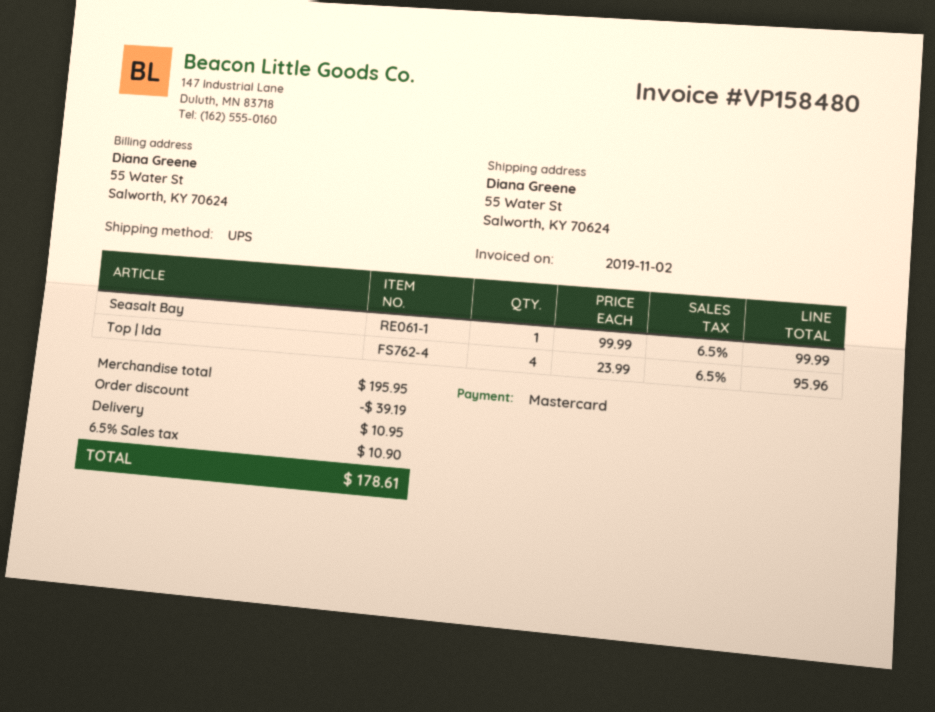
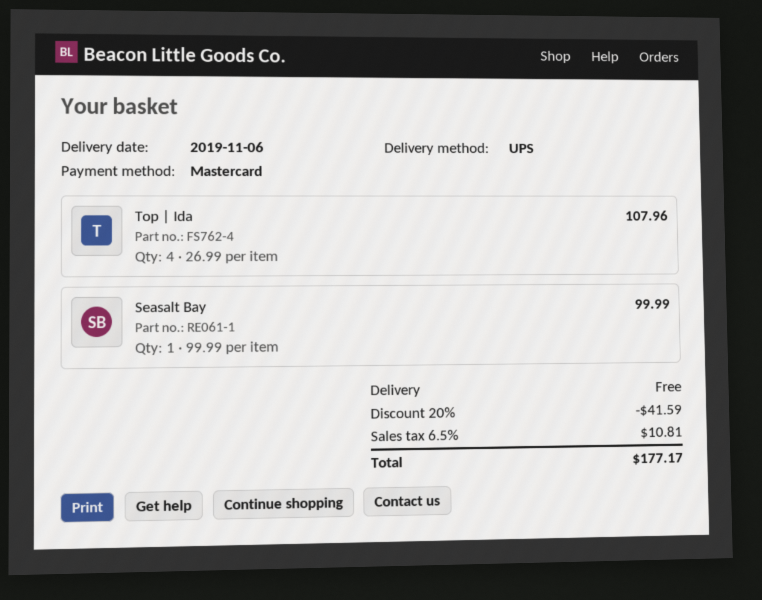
Top | Ida: 4 x 23.99 = 95.96 -> 4 x 26.99 = 107.96
discount: 39.19 -> 41.59
shipping: 10.95 -> 0.00
tax: 6.5% = 10.90 -> 6.5% = 10.81
total: 178.61 -> 177.17

